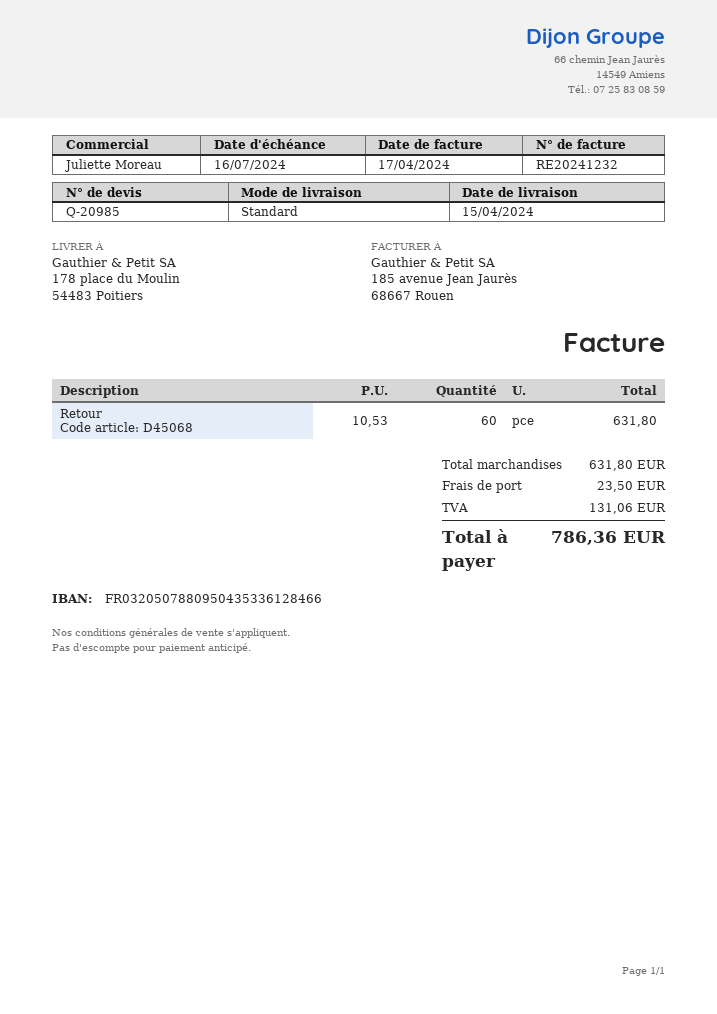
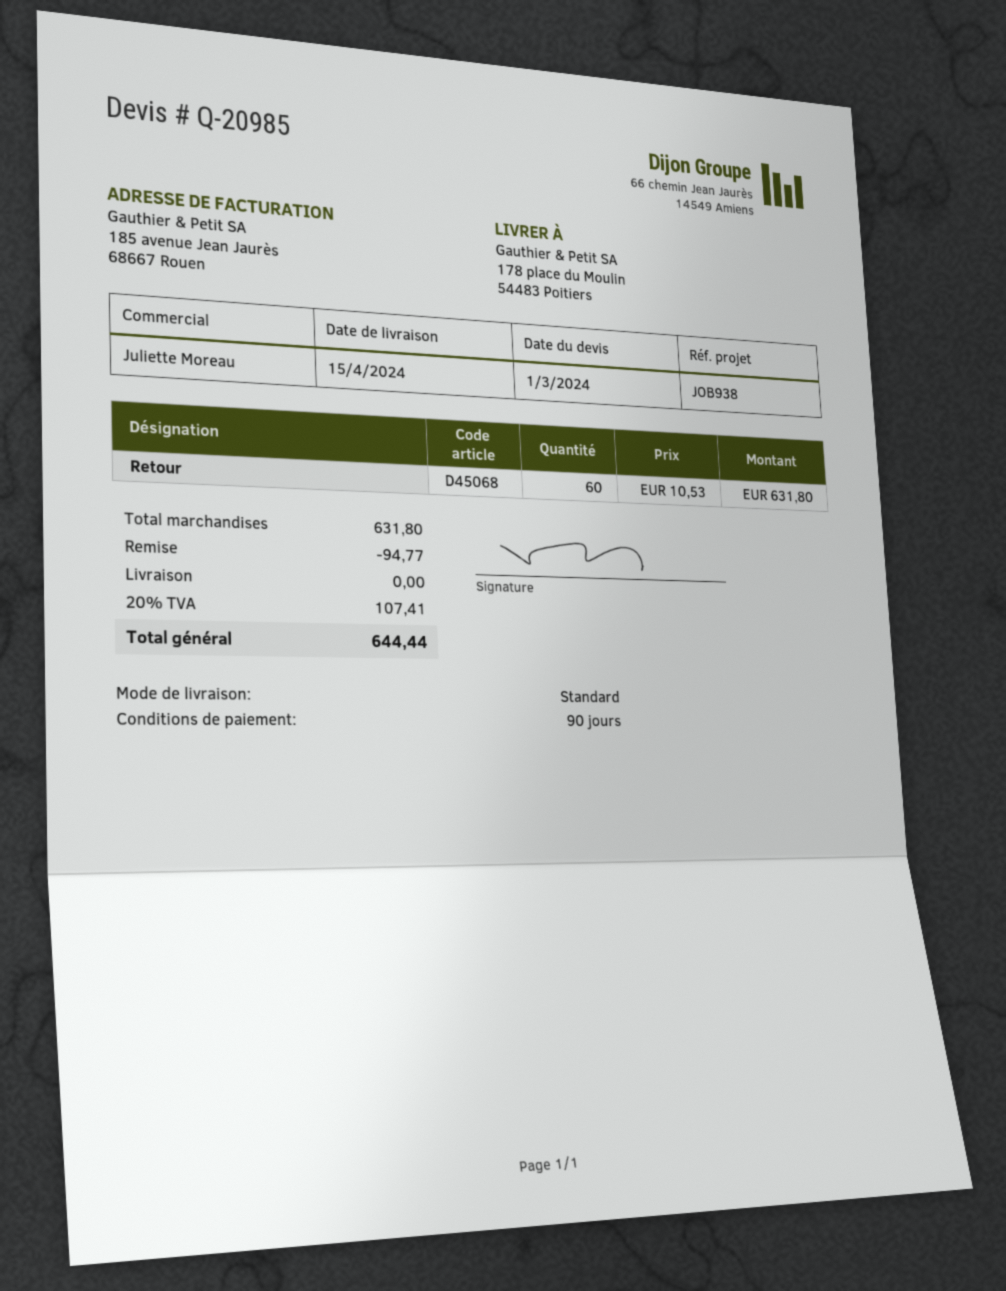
discount: none -> 94.77
shipping: 23.50 -> 0.00
tax: 131.06 -> 107.41
total: 786.36 -> 644.44

